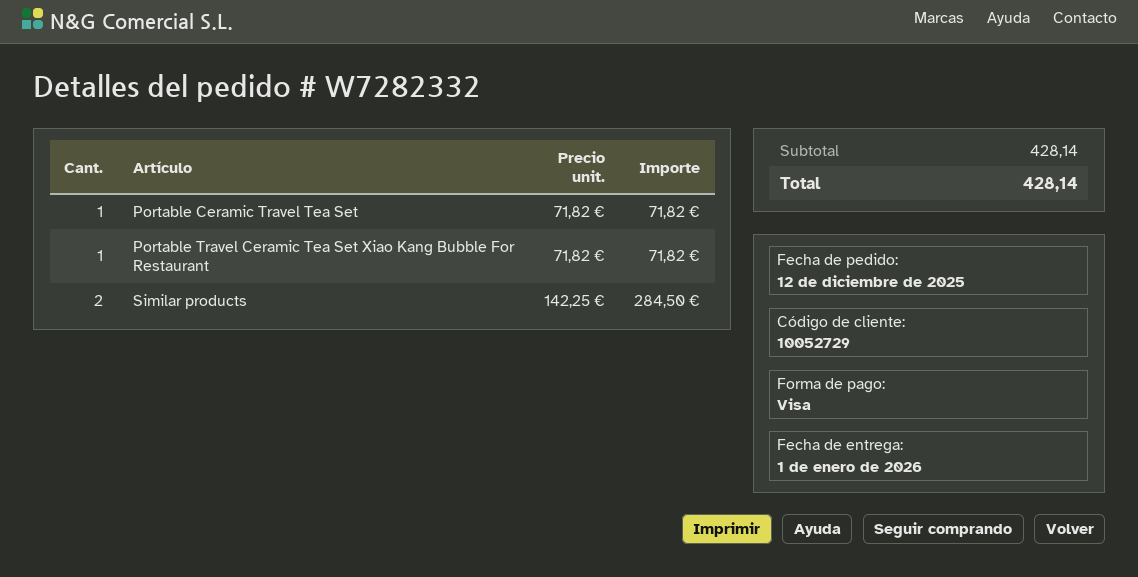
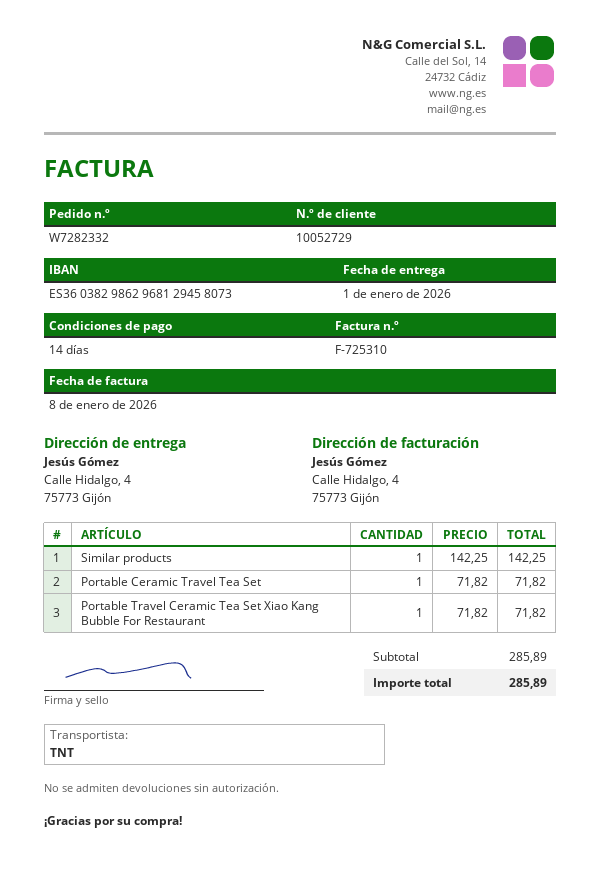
Similar products: 2 x 142.25 = 284.50 -> 1 x 142.25 = 142.25
subtotal: 428.14 -> 285.89
total: 428.14 -> 285.89

